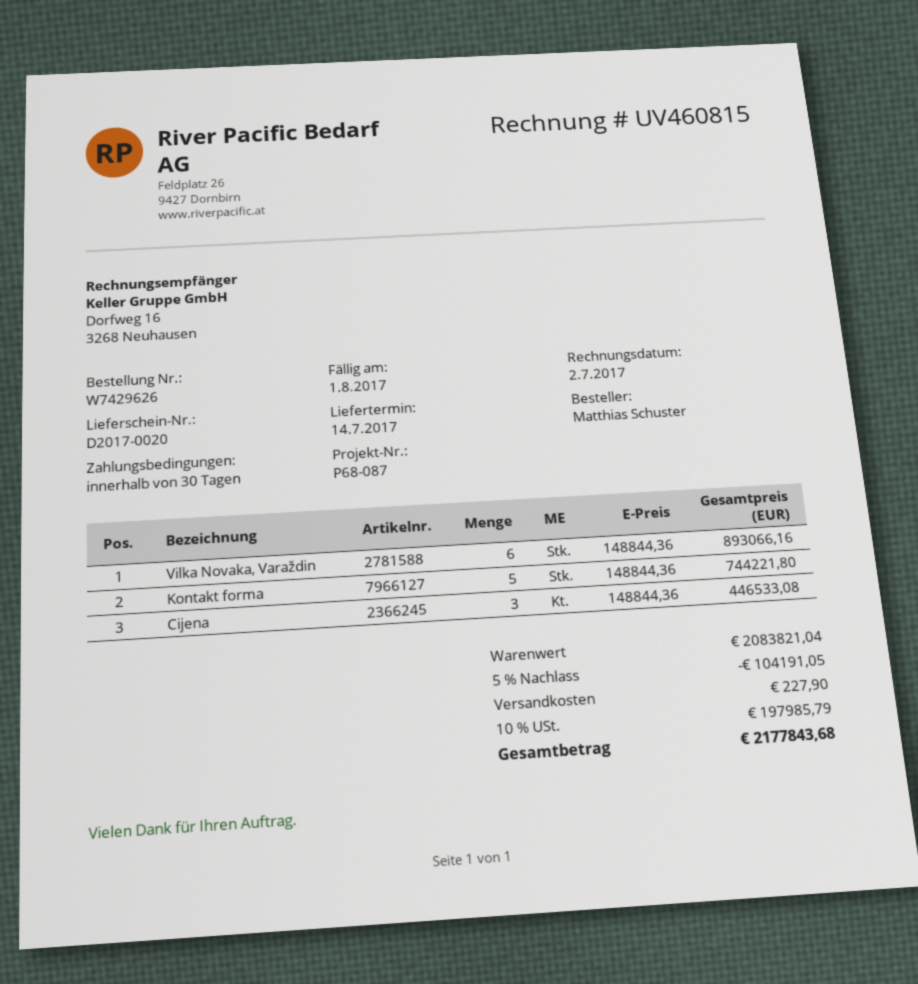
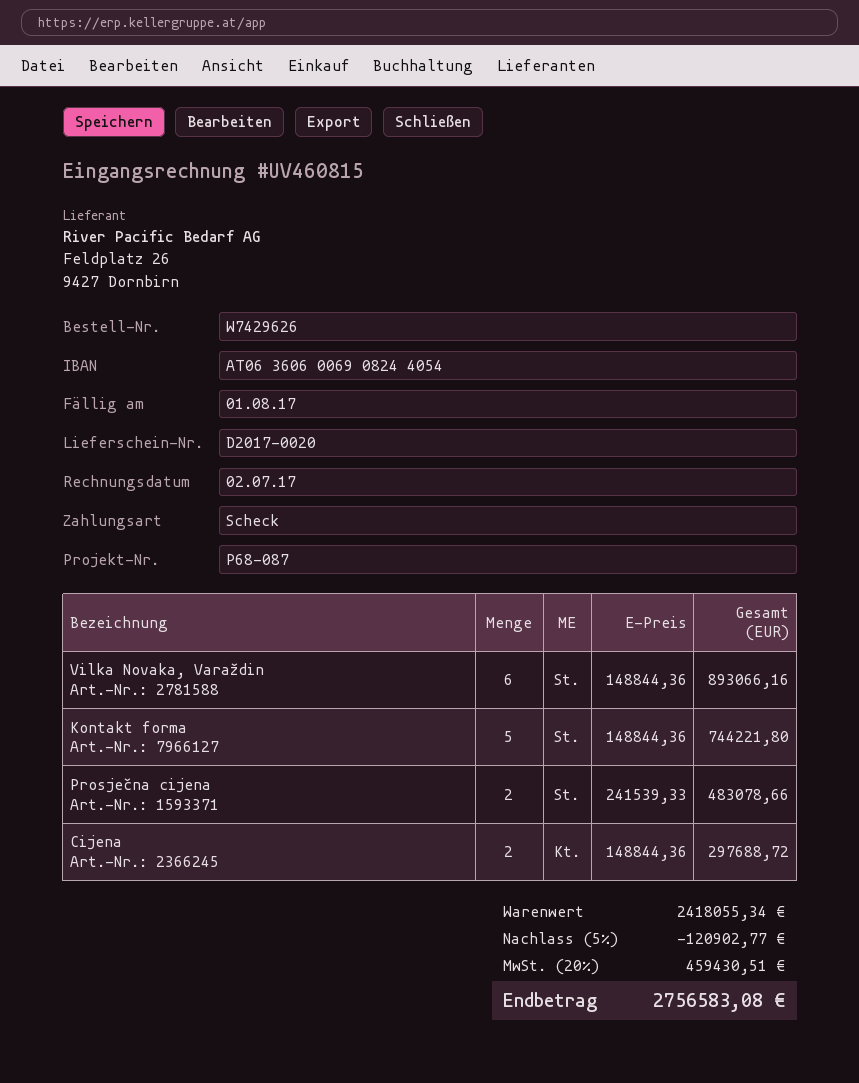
Cijena: 3 x 148844.36 = 446533.08 -> 2 x 148844.36 = 297688.72
Prosječna cijena: none -> 2 x 241539.33 = 483078.66
subtotal: 2083821.04 -> 2418055.34
discount: 5% = 104191.05 -> 5% = 120902.77
shipping: 227.90 -> none
tax: 10% = 197985.79 -> 20% = 459430.51
total: 2177843.68 -> 2756583.08

